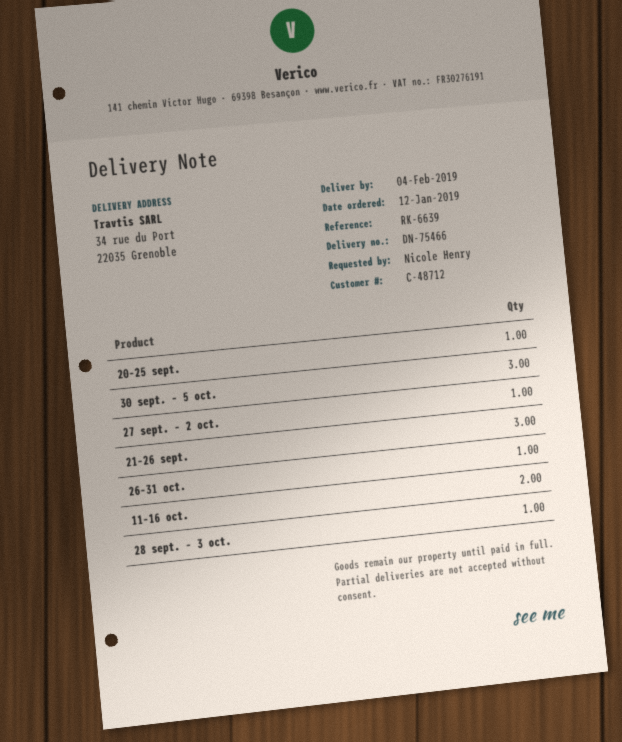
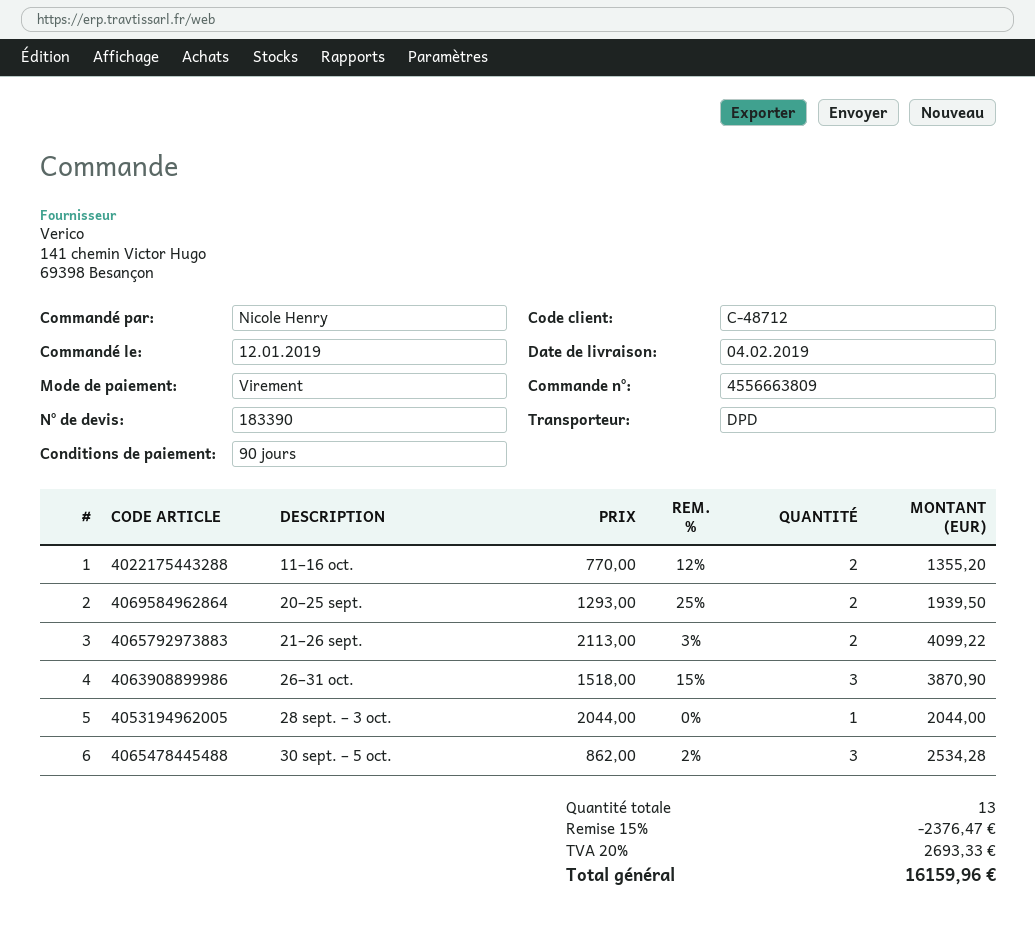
20–25 sept.: 1 -> 2
27 sept. – 2 oct.: 1 -> none
21–26 sept.: 3 -> 2
26–31 oct.: 1 -> 3

